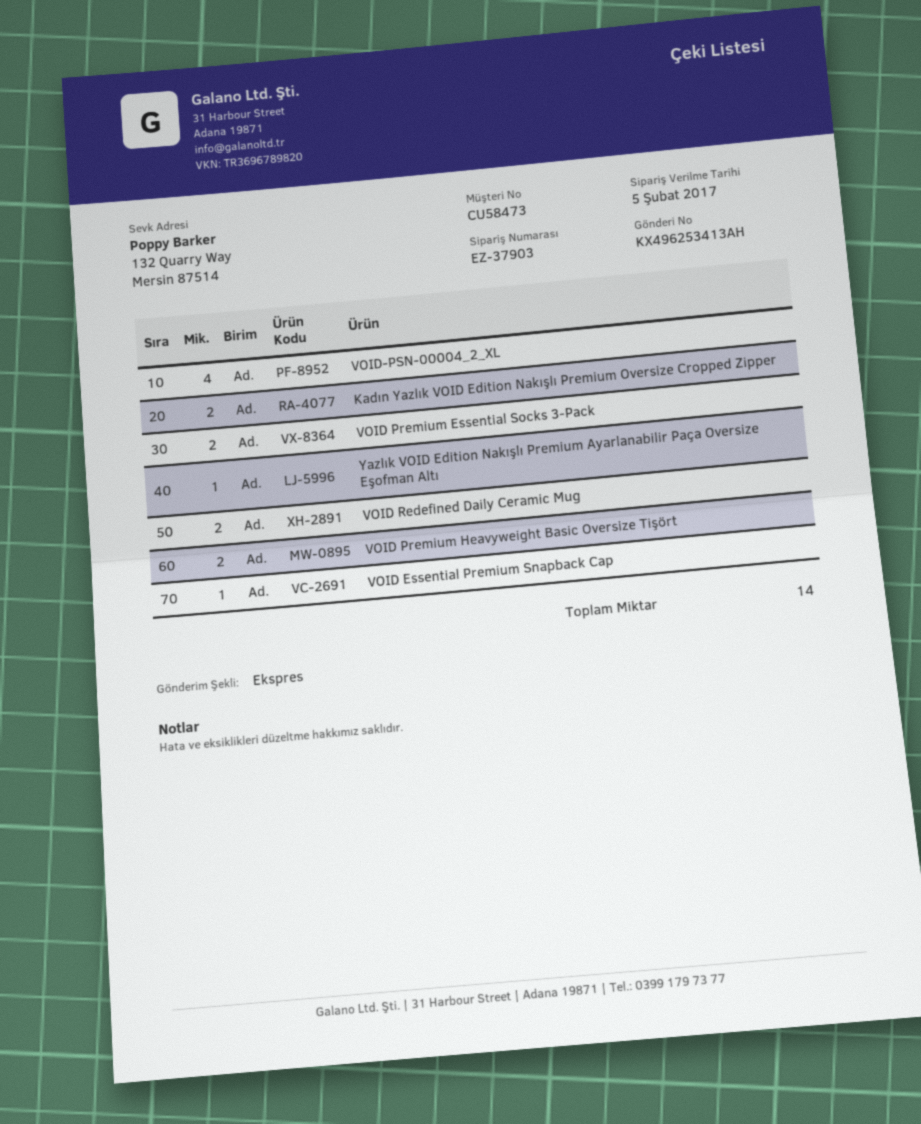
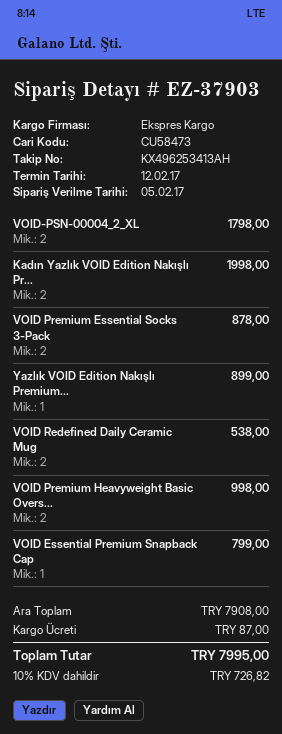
VOID-PSN-00004_2_XL: 4 -> 2

